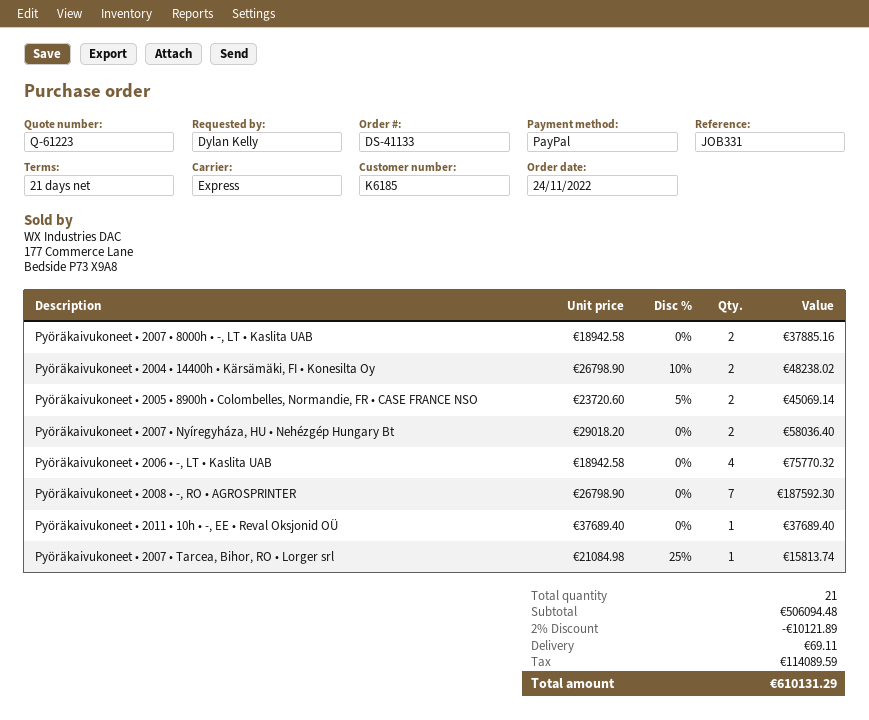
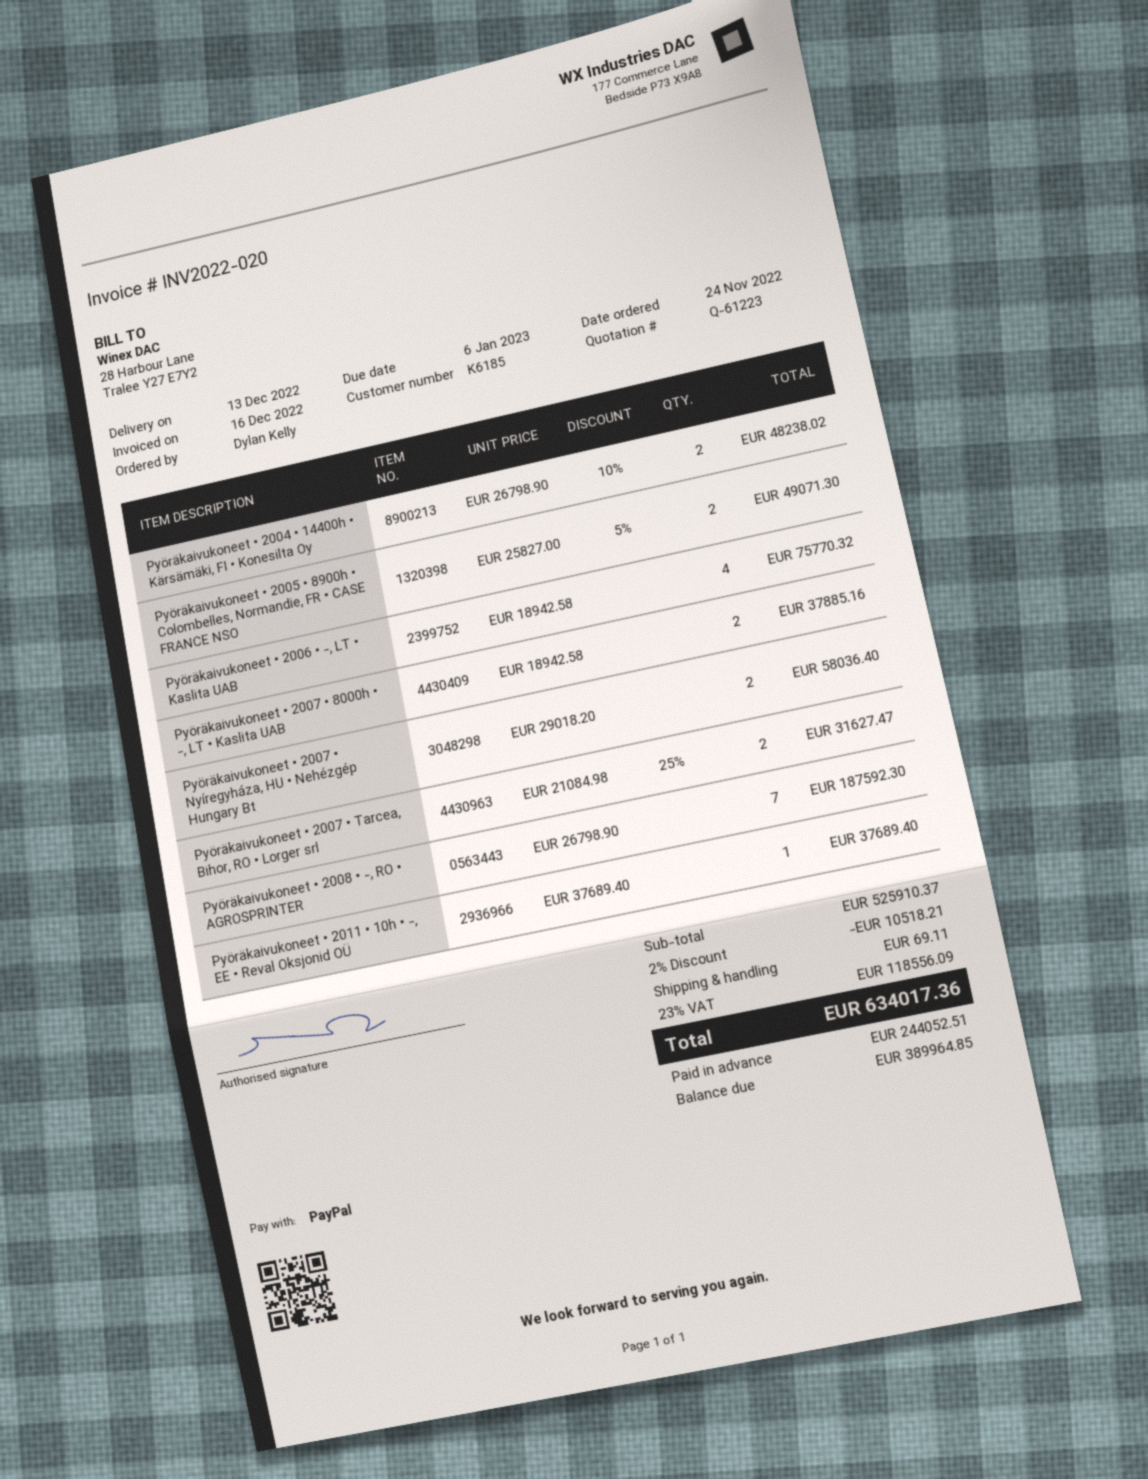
Pyöräkaivukoneet • 2005 • 8900h • Colombelles, Normandie, FR • CASE FRANCE NSO: 2 x 23720.60 - 5% = 45069.14 -> 2 x 25827.00 - 5% = 49071.30
Pyöräkaivukoneet • 2007 • Tarcea, Bihor, RO • Lorger srl: 1 x 21084.98 - 25% = 15813.74 -> 2 x 21084.98 - 25% = 31627.47
subtotal: 506094.48 -> 525910.37
discount: 2% = 10121.89 -> 2% = 10518.21
tax: 114089.59 -> 118556.09
total: 610131.29 -> 634017.36

